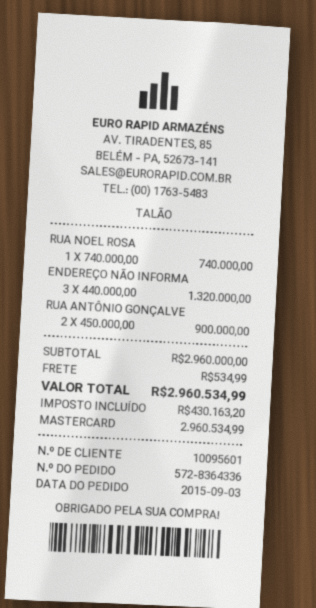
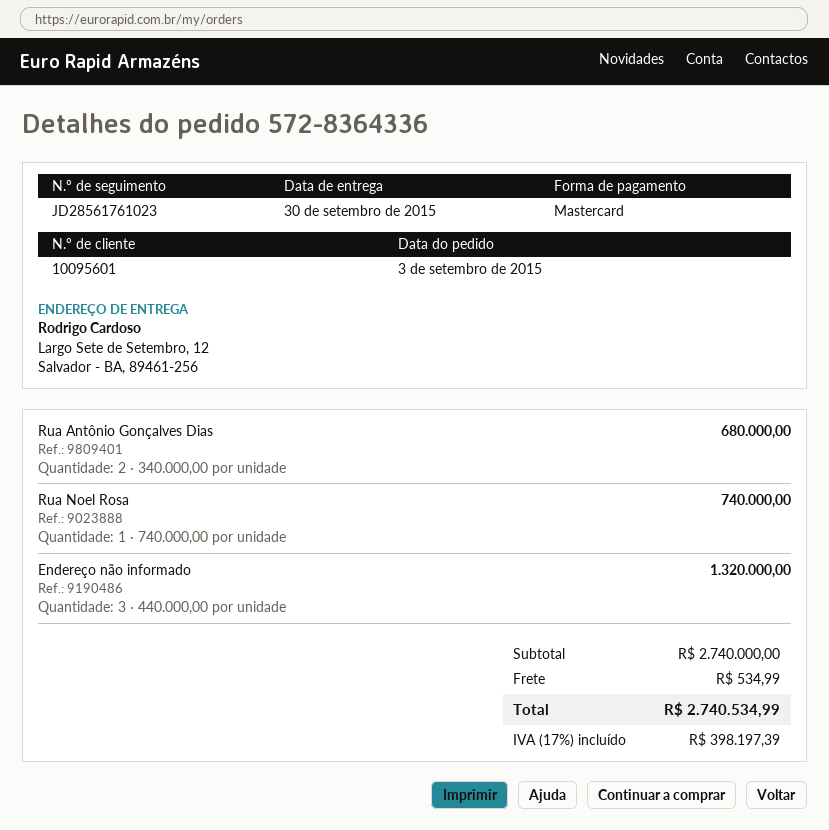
RUA ANTÔNIO GONÇALVE: 2 x 450000.00 = 900000.00 -> 2 x 340000.00 = 680000.00
subtotal: 2960000.00 -> 2740000.00
tax: 430163.20 -> 398197.39
total: 2960534.99 -> 2740534.99

